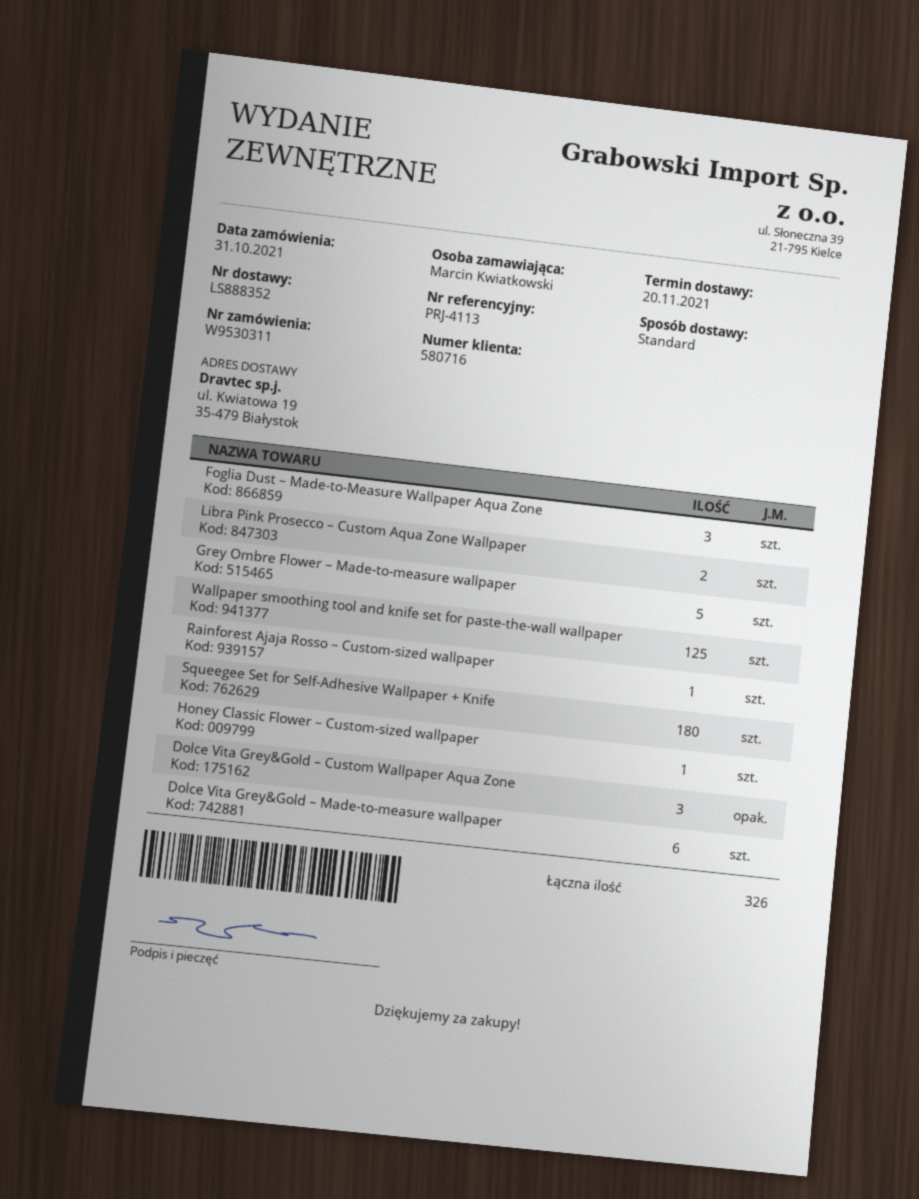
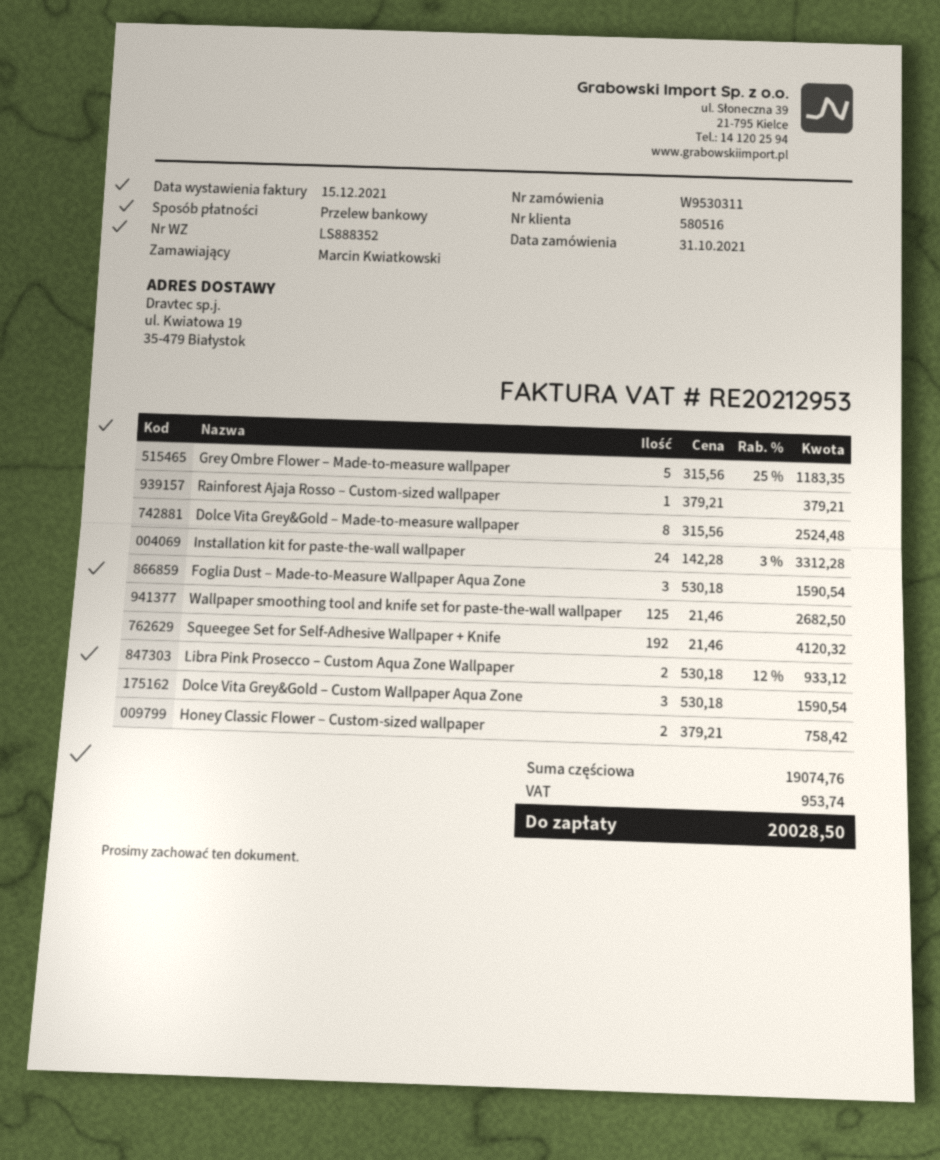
customer number: 580716 -> 580516
Squeegee Set for Self-Adhesive Wallpaper + Knife: 180 -> 192
Honey Classic Flower – Custom-sized wallpaper: 1 -> 2
Dolce Vita Grey&Gold – Made-to-measure wallpaper: 6 -> 8
Installation kit for paste-the-wall wallpaper: none -> 24

